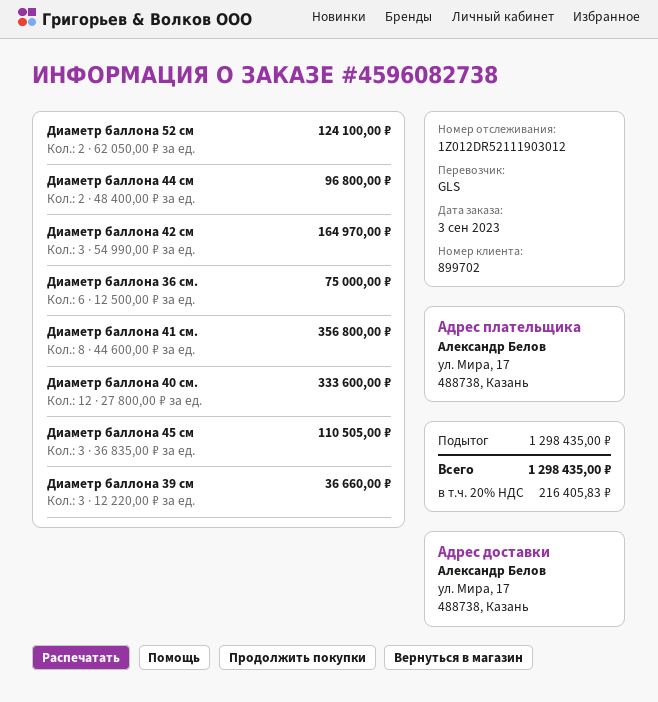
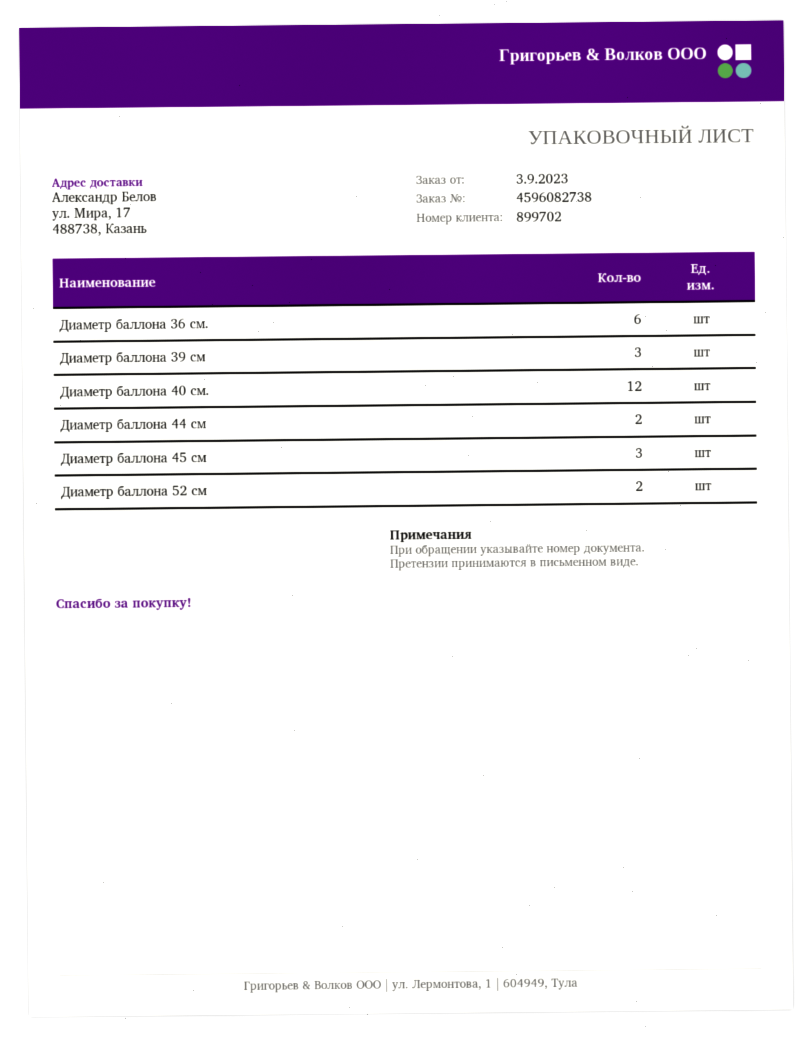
Диаметр баллона 42 см: 3 -> none
Диаметр баллона 41 см.: 8 -> none

